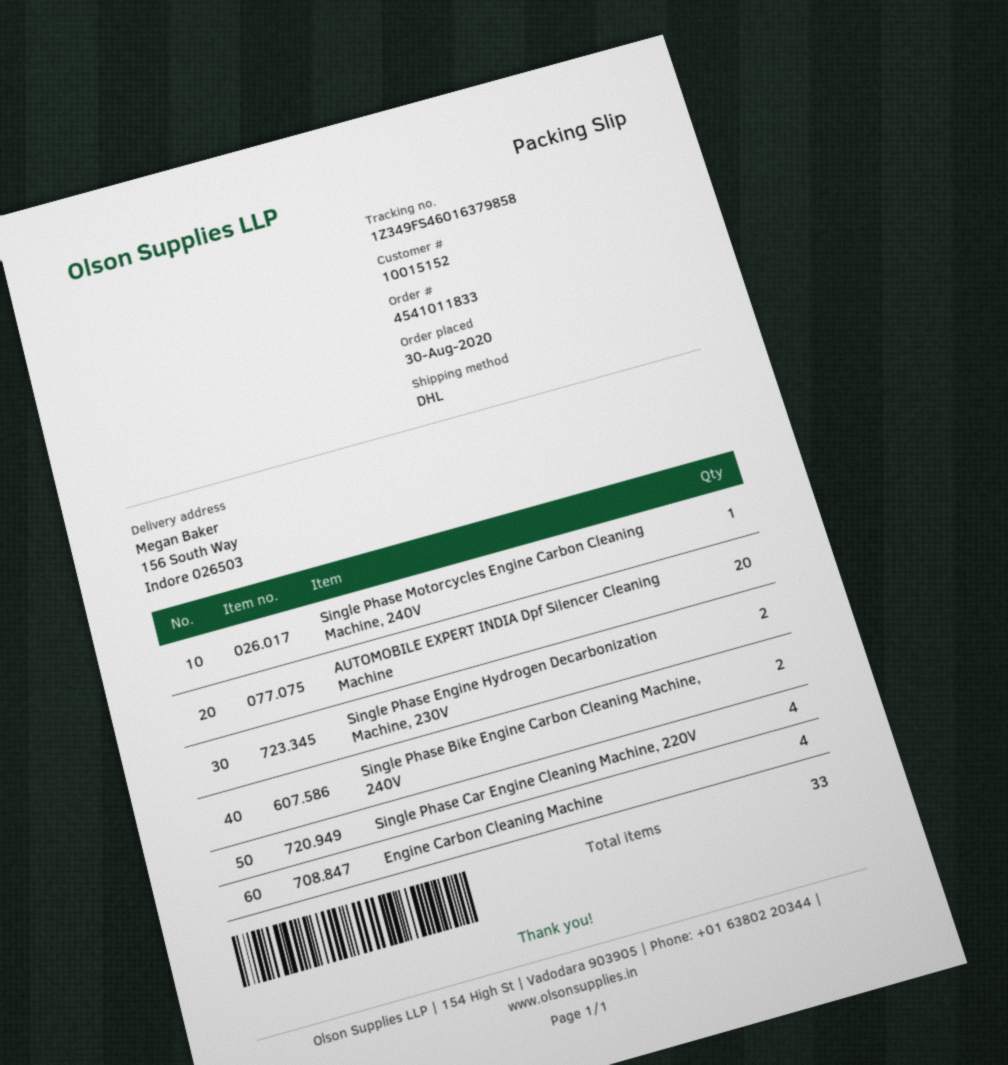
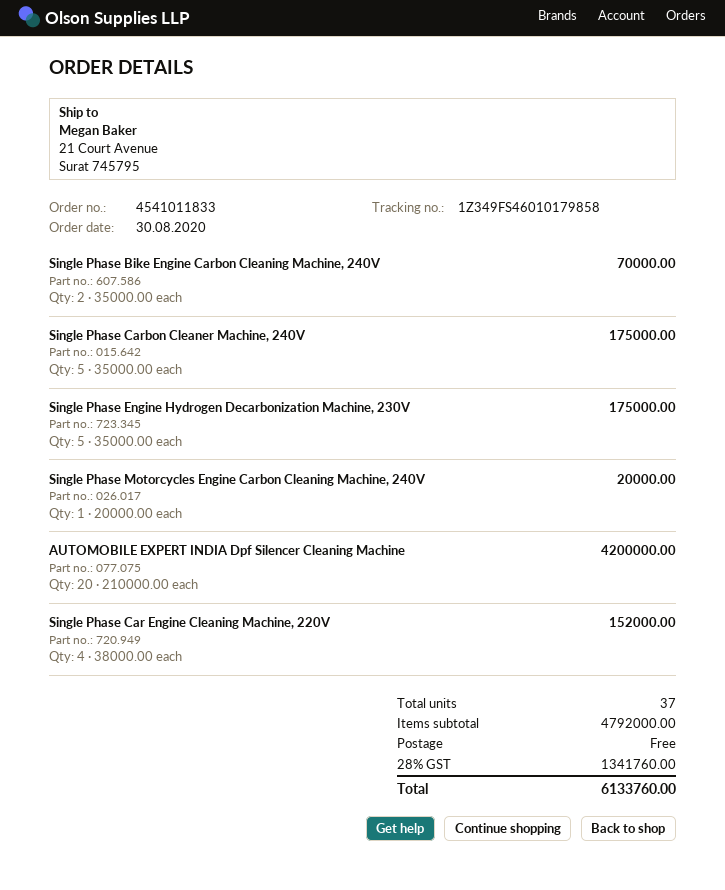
tracking number: 1Z349FS46016379858 -> 1Z349FS46010179858
ship to: 156 South Way, Indore 026503 -> 21 Court Avenue, Surat 745795
Single Phase Engine Hydrogen Decarbonization Machine, 230V: 2 -> 5
Engine Carbon Cleaning Machine: 4 -> none
Single Phase Carbon Cleaner Machine, 240V: none -> 5
total quantity: 33 -> 37

